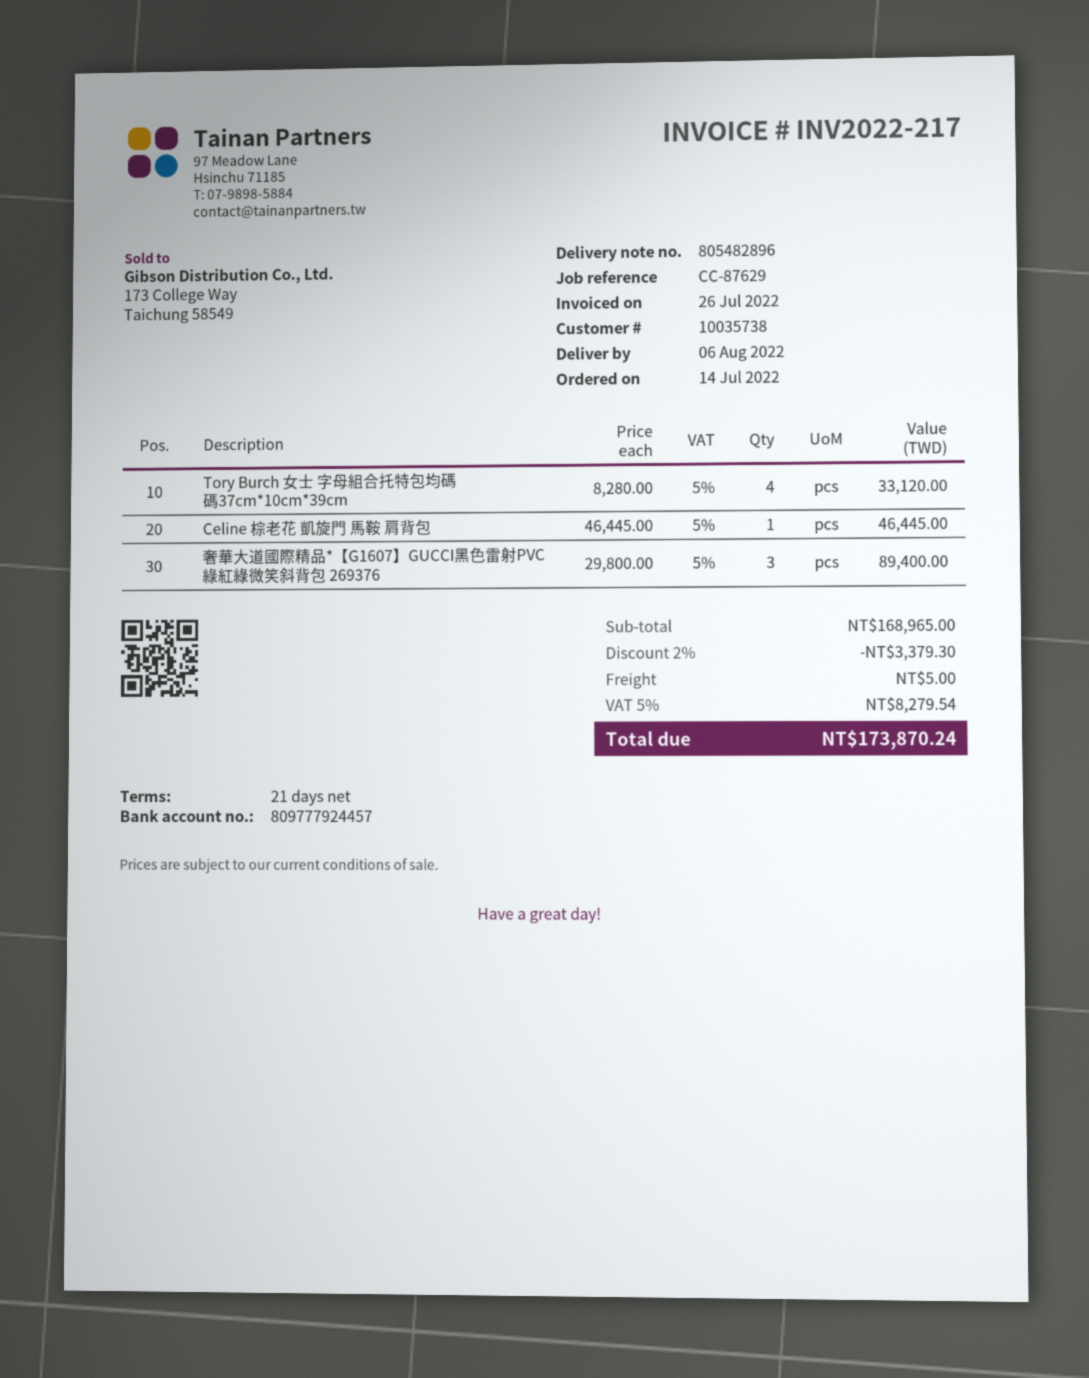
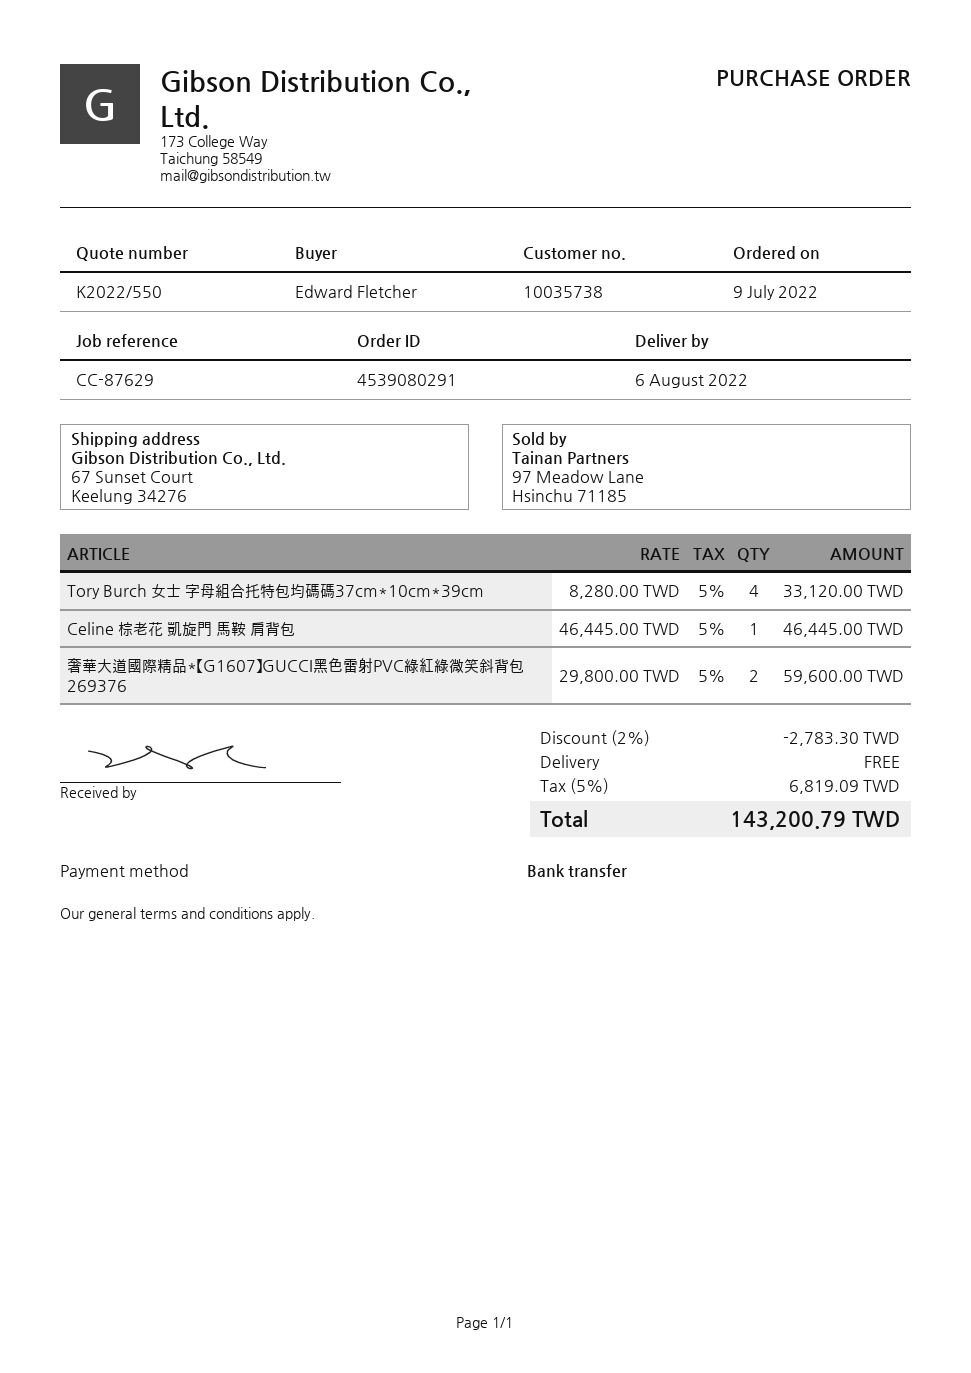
order date: 2022-07-14 -> 2022-07-09
奢華大道國際精品*【G1607】GUCCI黑色雷射PVC綠紅綠微笑斜背包 269376: 3 x 29800.00 = 89400.00 -> 2 x 29800.00 = 59600.00
discount: 2% = 3379.30 -> 2% = 2783.30
shipping: 5.00 -> 0.00
tax: 5% = 8279.54 -> 5% = 6819.09
total: 173870.24 -> 143200.79

